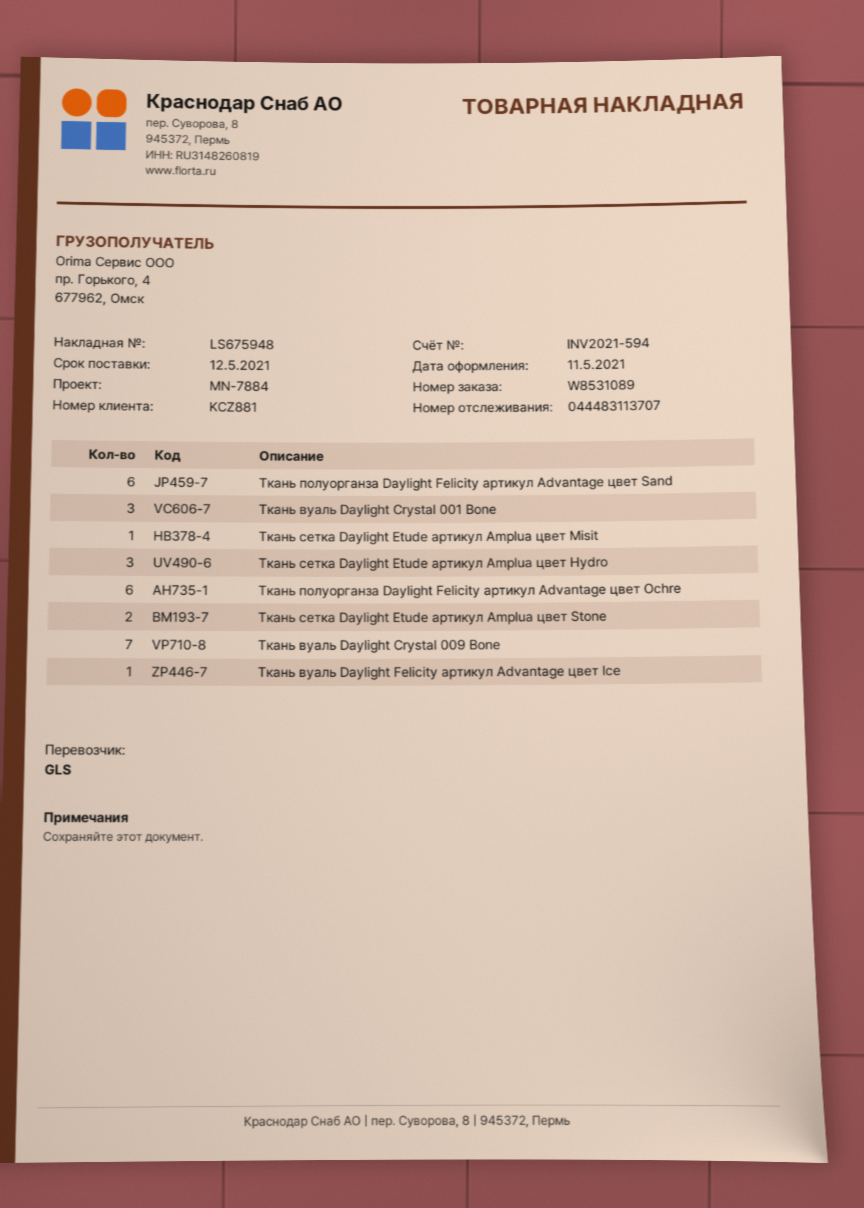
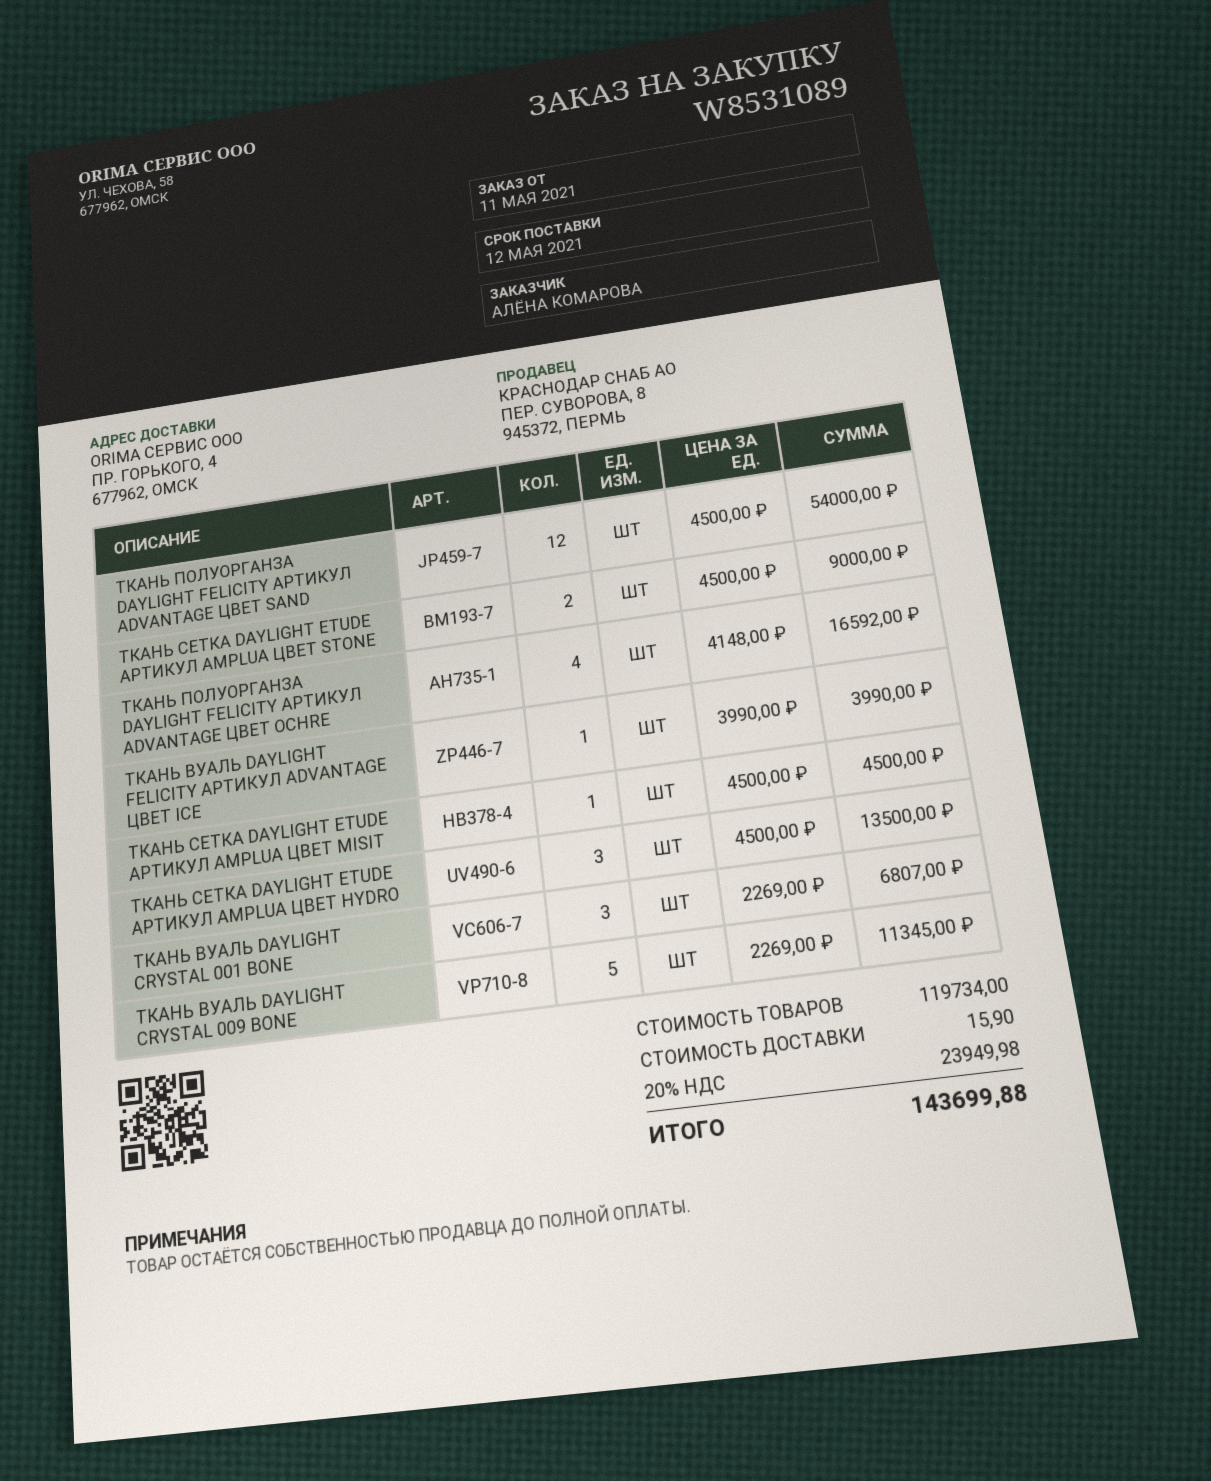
Ткань полуорганза Daylight Felicity артикул Advantage цвет Sand: 6 -> 12
Ткань полуорганза Daylight Felicity артикул Advantage цвет Ochre: 6 -> 4
Ткань вуаль Daylight Crystal 009 Bone: 7 -> 5

